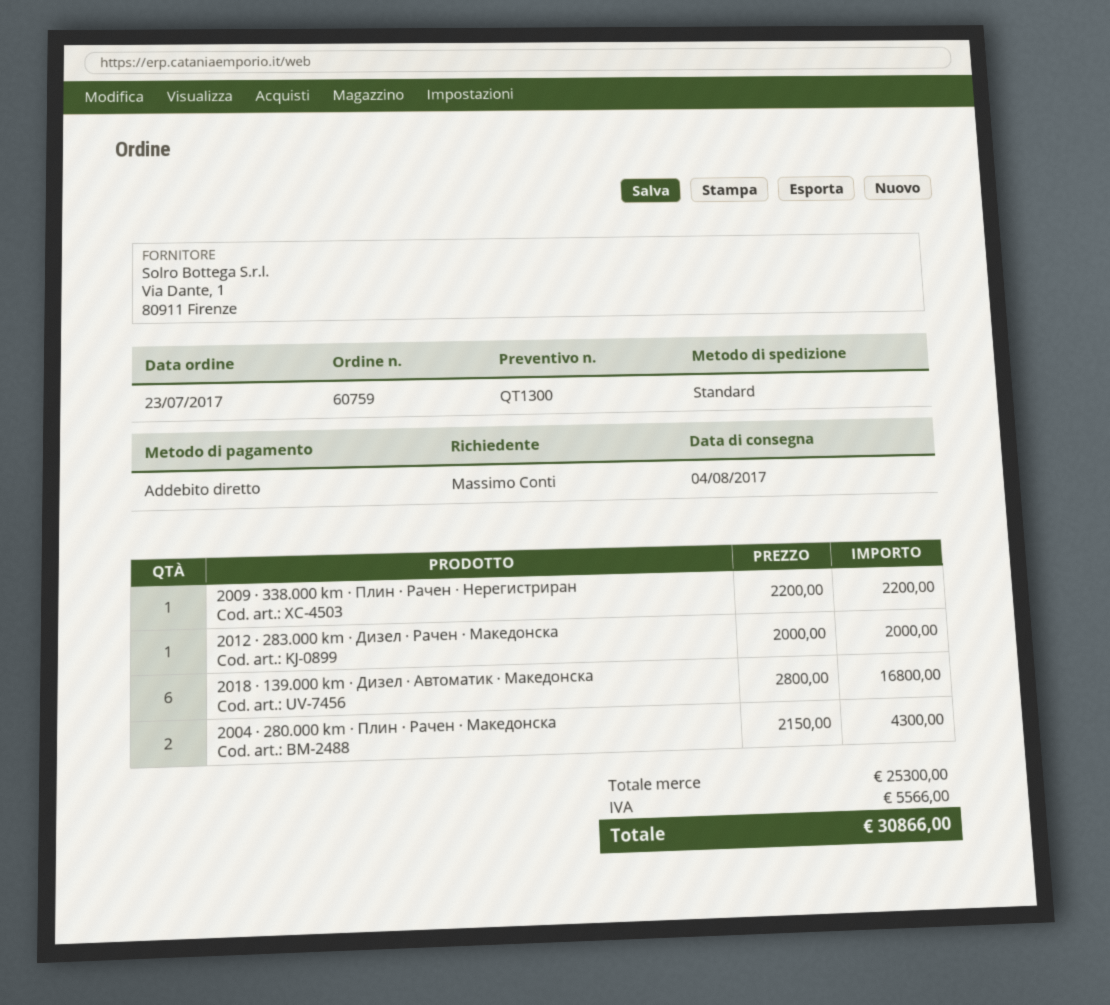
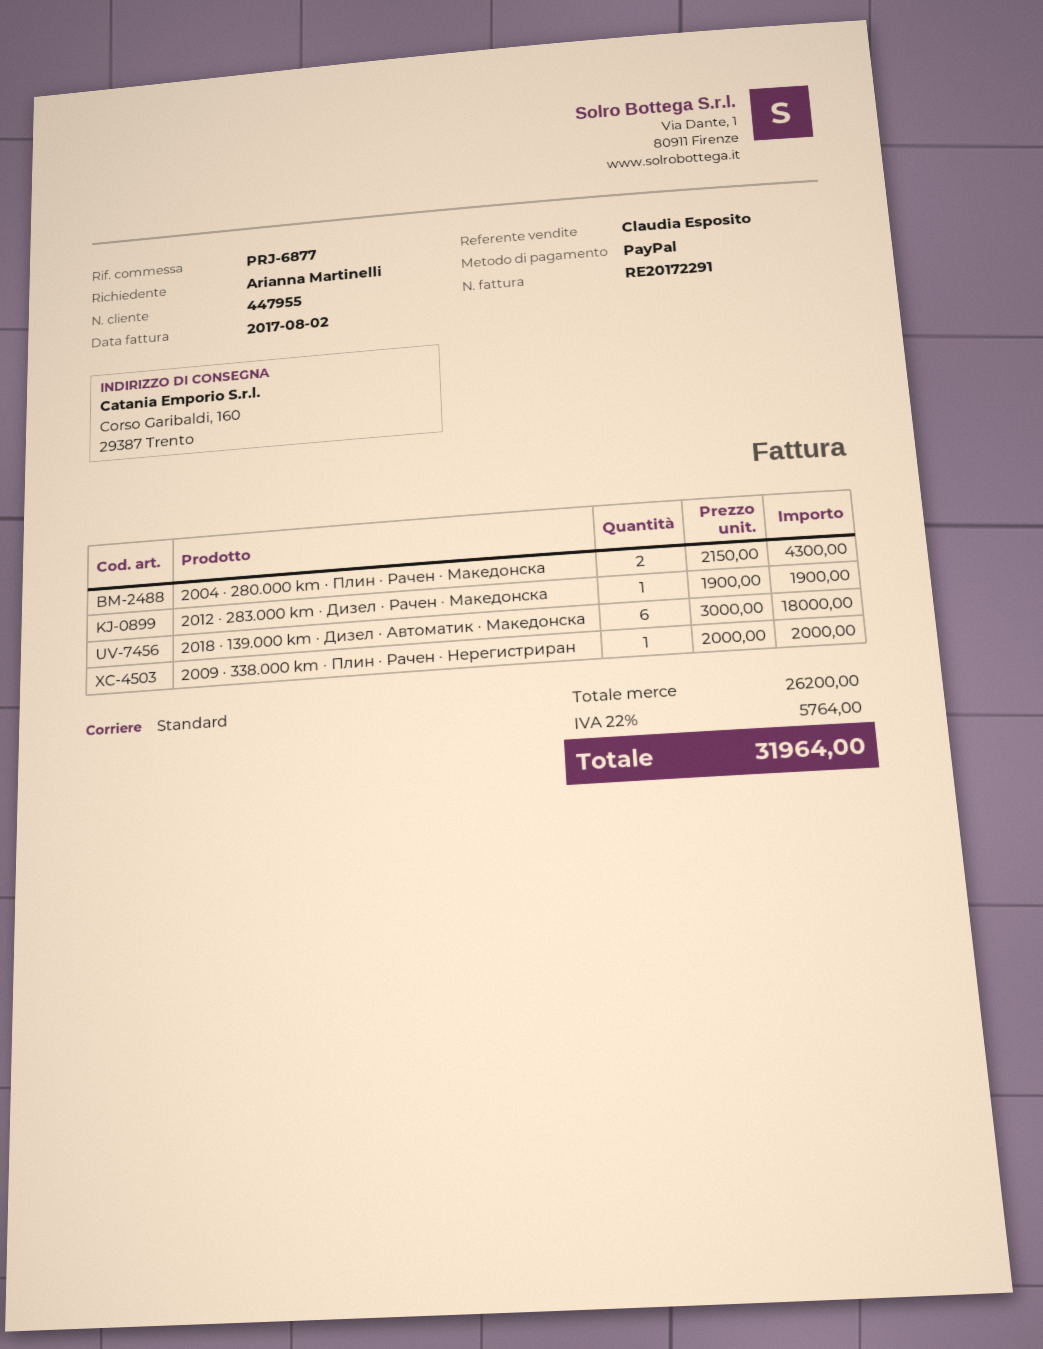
ordered by: Massimo Conti -> Arianna Martinelli
payment method: direct debit -> PayPal
2009 · 338.000 km · Плин · Рачен · Нерегистриран: 1 x 2200.00 = 2200.00 -> 1 x 2000.00 = 2000.00
2012 · 283.000 km · Дизел · Рачен · Македонска: 1 x 2000.00 = 2000.00 -> 1 x 1900.00 = 1900.00
2018 · 139.000 km · Дизел · Автоматик · Македонска: 6 x 2800.00 = 16800.00 -> 6 x 3000.00 = 18000.00
subtotal: 25300.00 -> 26200.00
tax: 5566.00 -> 5764.00
total: 30866.00 -> 31964.00

